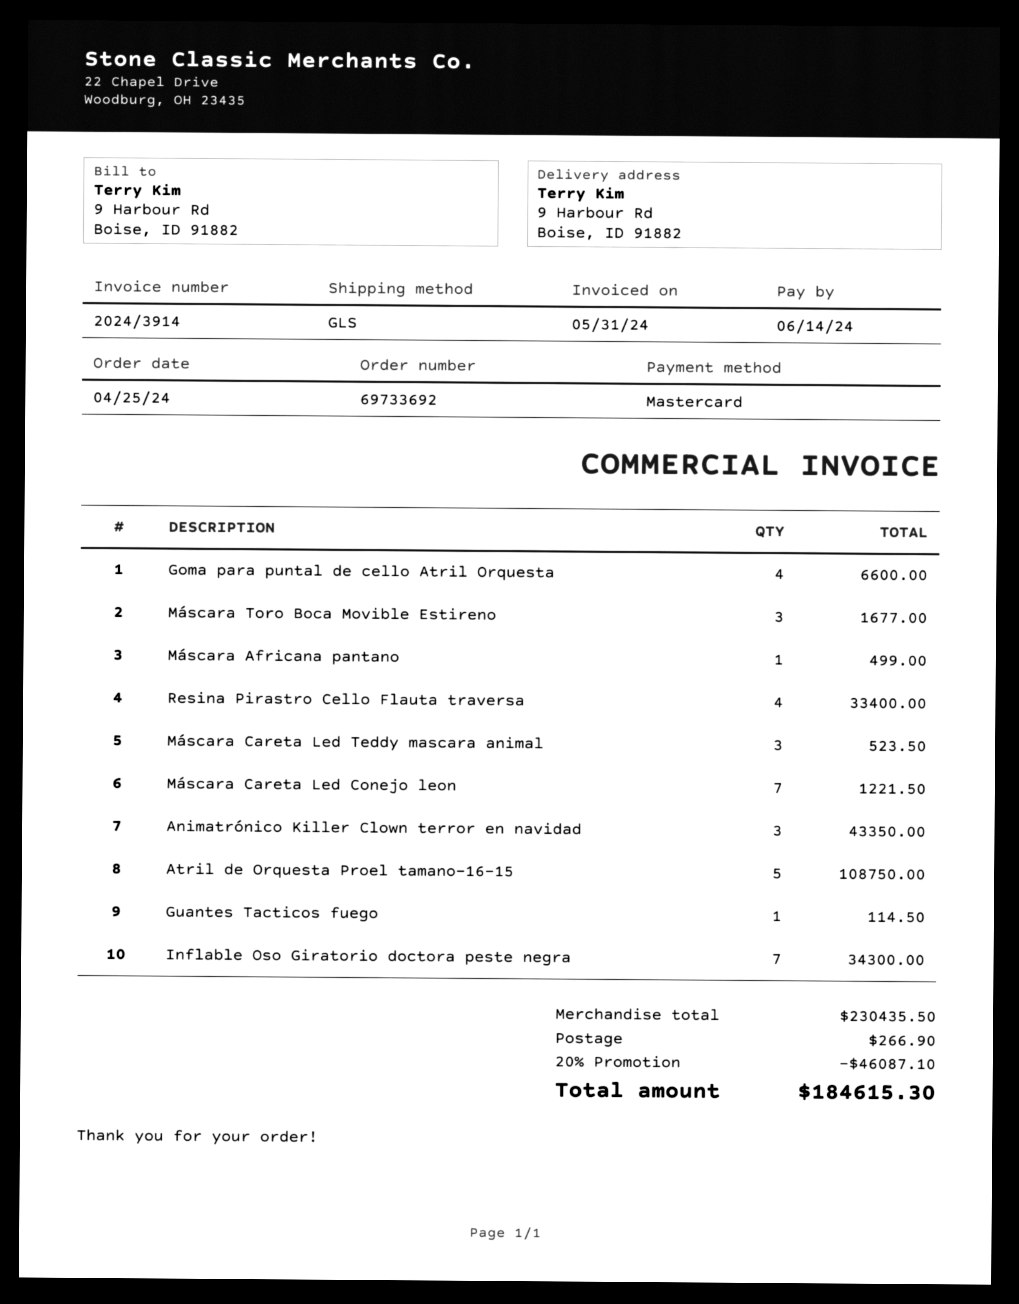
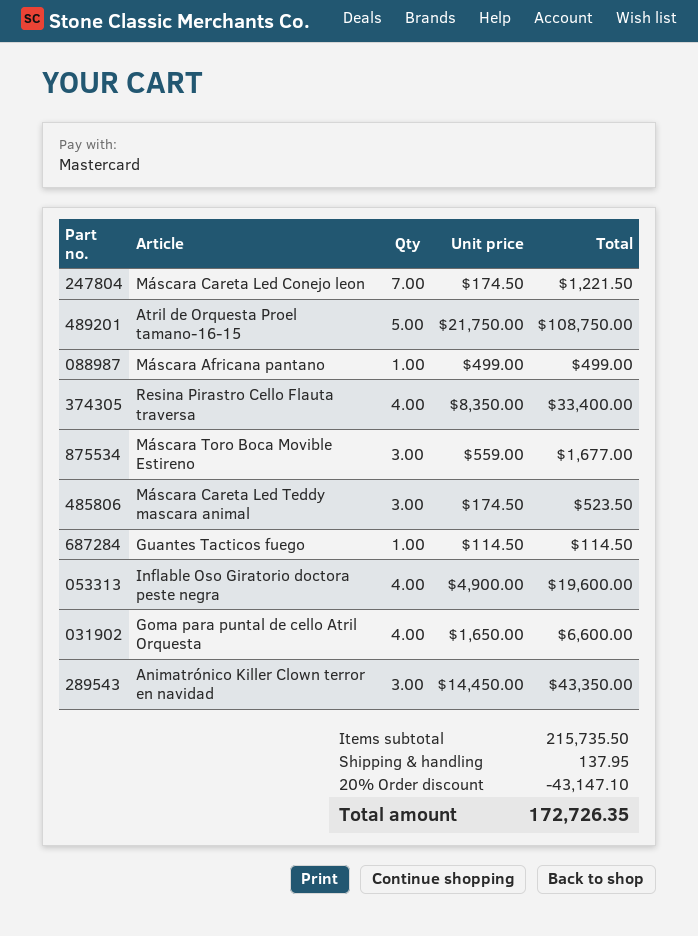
Inflable Oso Giratorio doctora peste negra: 7 for 34300.00 -> 4 for 19600.00
subtotal: 230435.50 -> 215735.50
discount: 20% = 46087.10 -> 20% = 43147.10
shipping: 266.90 -> 137.95
total: 184615.30 -> 172726.35

